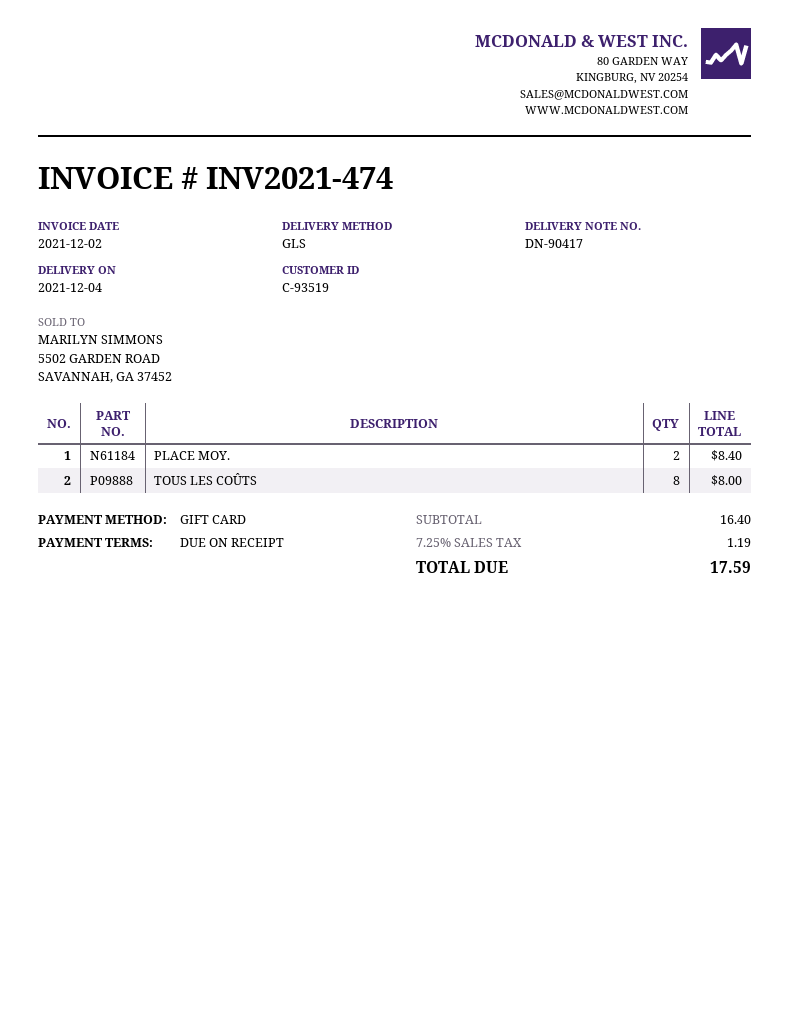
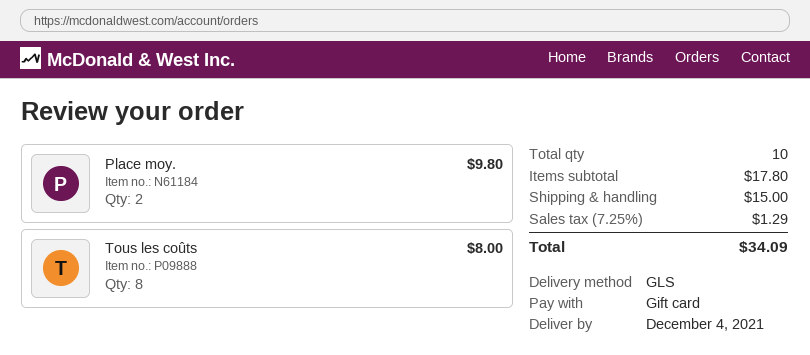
PLACE MOY.: 2 for 8.40 -> 2 for 9.80
subtotal: 16.40 -> 17.80
shipping: none -> 15.00
tax: 7.25% = 1.19 -> 7.25% = 1.29
total: 17.59 -> 34.09

